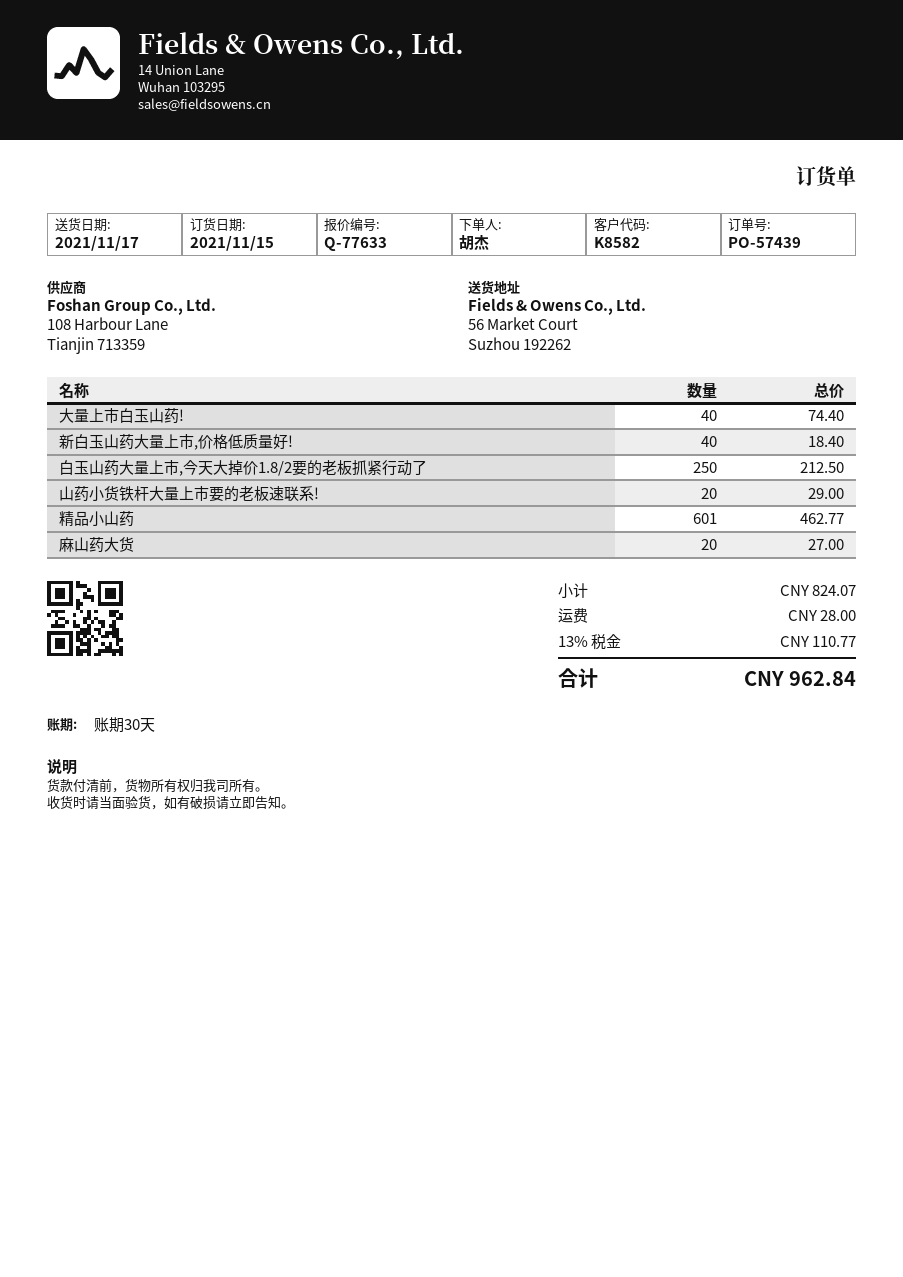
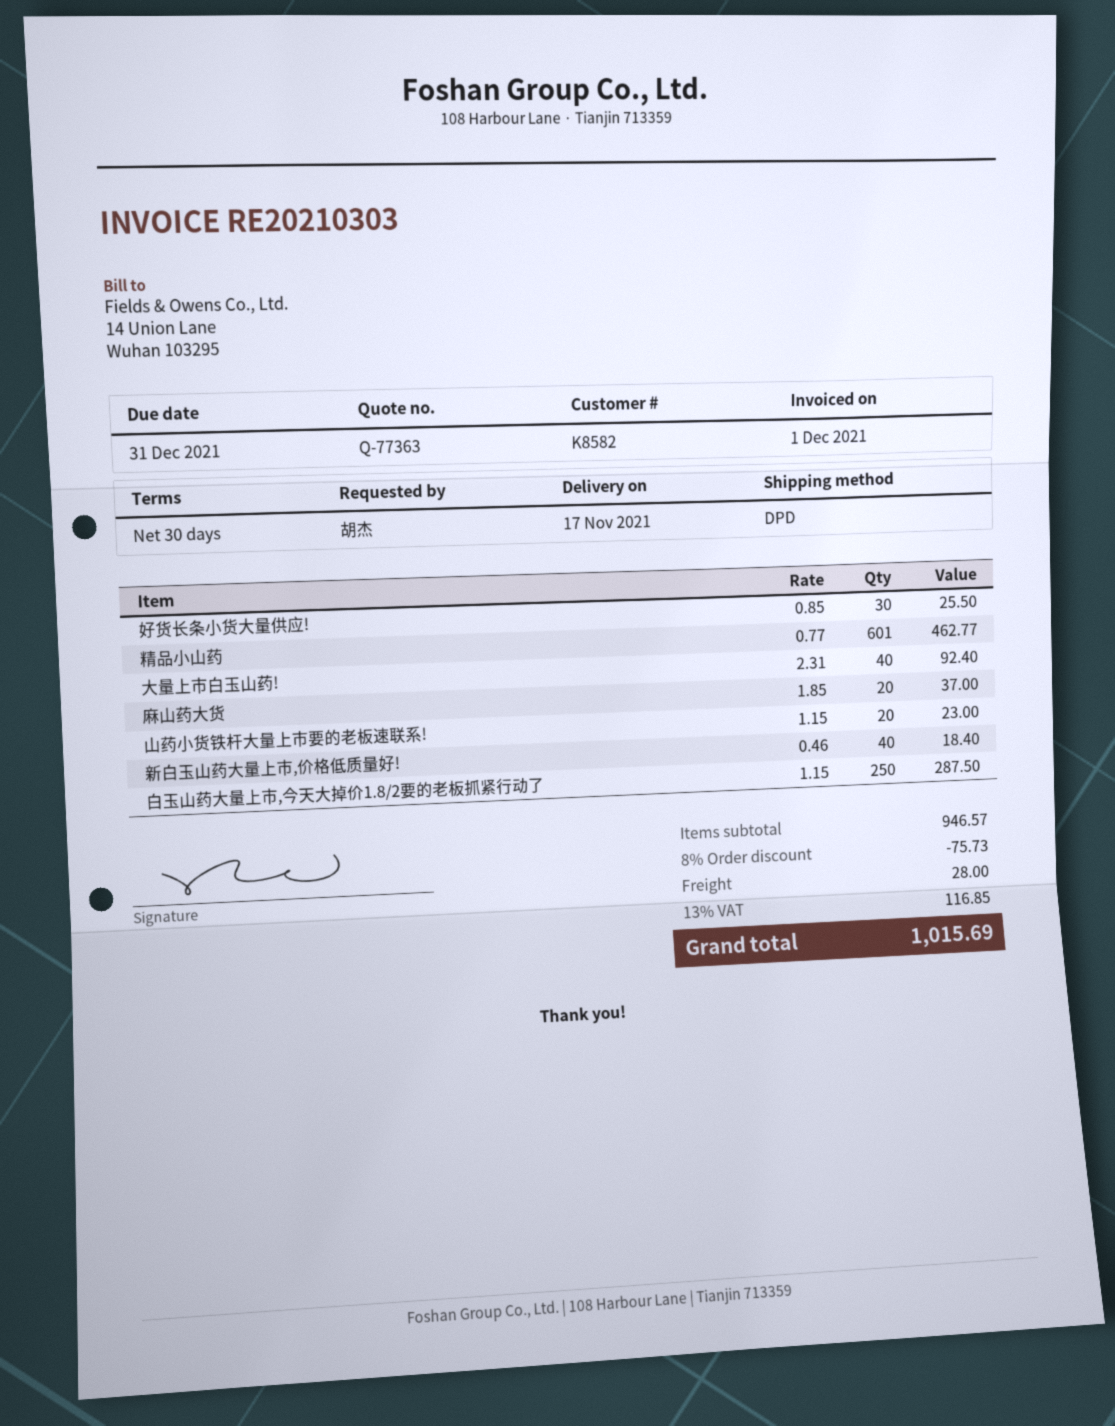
quote number: Q-77633 -> Q-77363
大量上市白玉山药!: 40 for 74.40 -> 40 for 92.40
白玉山药大量上市,今天大掉价1.8/2要的老板抓紧行动了: 250 for 212.50 -> 250 for 287.50
山药小货铁杆大量上市要的老板速联系!: 20 for 29.00 -> 20 for 23.00
麻山药大货: 20 for 27.00 -> 20 for 37.00
好货长条小货大量供应!: none -> 30 for 25.50
subtotal: 824.07 -> 946.57
discount: none -> 8% = 75.73
tax: 13% = 110.77 -> 13% = 116.85
total: 962.84 -> 1015.69

